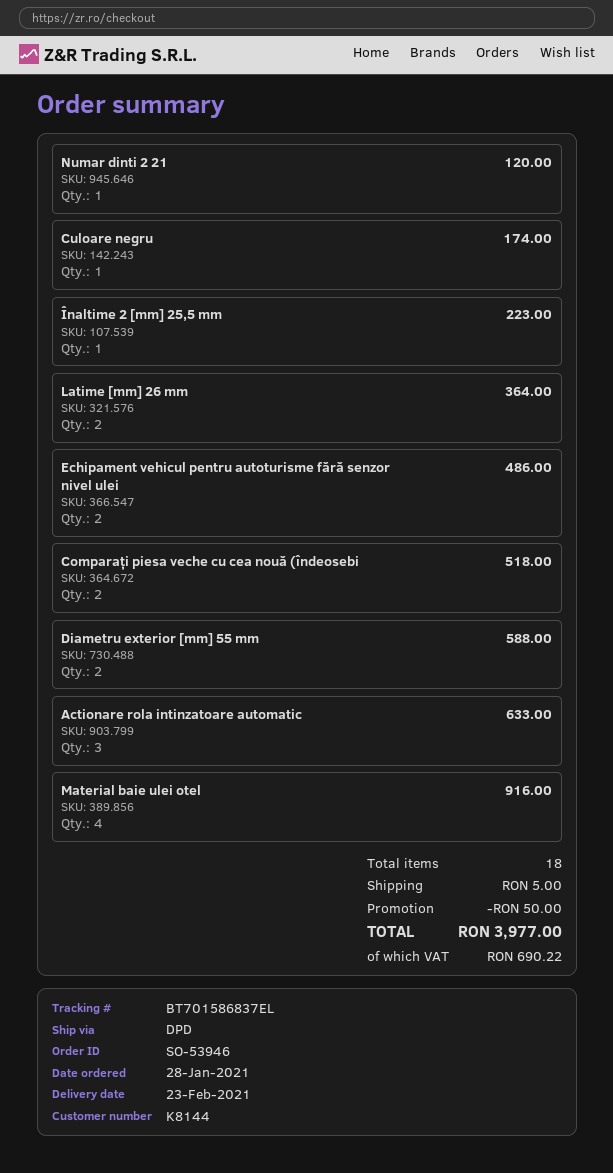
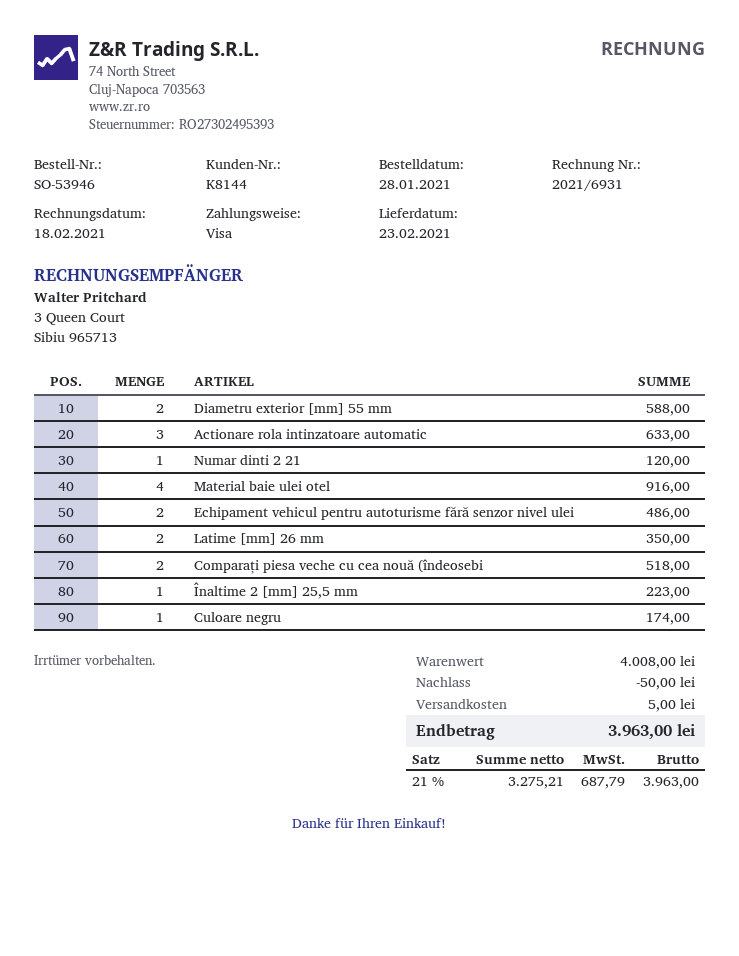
Latime [mm] 26 mm: 2 for 364.00 -> 2 for 350.00
tax: 690.22 -> 687.79
total: 3977.00 -> 3963.00

